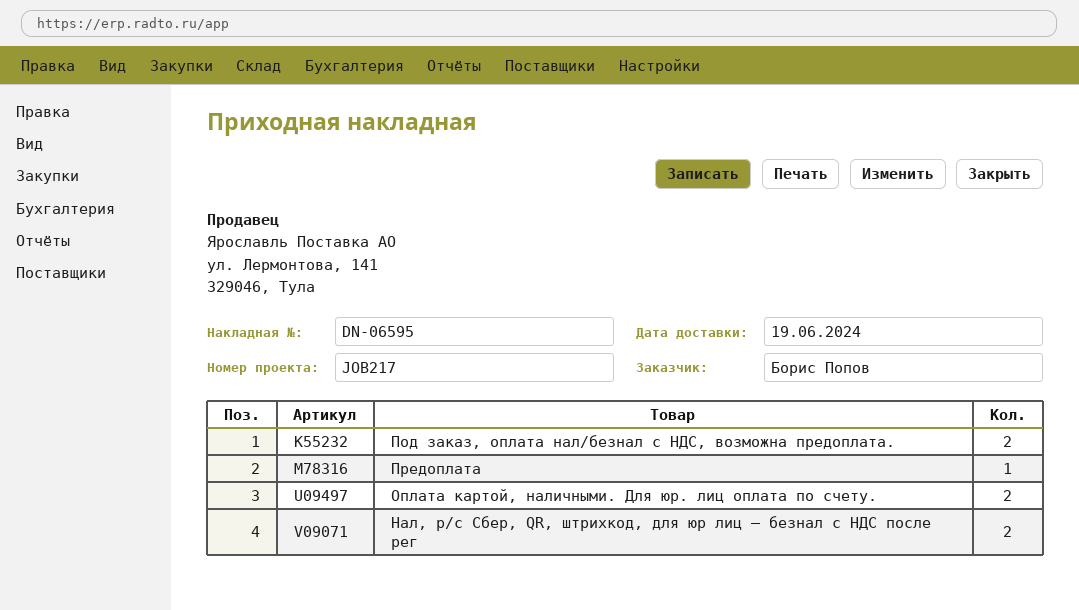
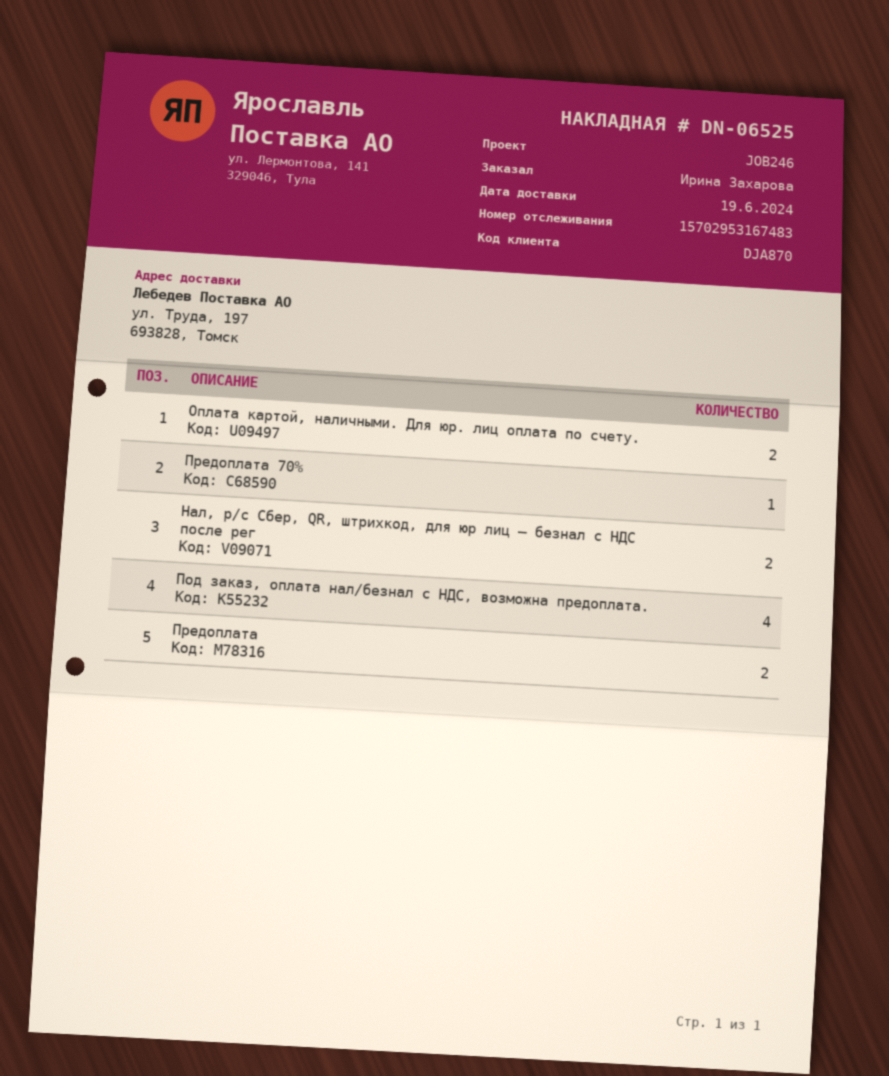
delivery note number: DN-06595 -> DN-06525
reference: JOB217 -> JOB246
ordered by: Борис Попов -> Ирина Захарова
Под заказ, оплата нал/безнал с НДС, возможна предоплата.: 2 -> 4
Предоплата: 1 -> 2
Предоплата 70%: none -> 1

